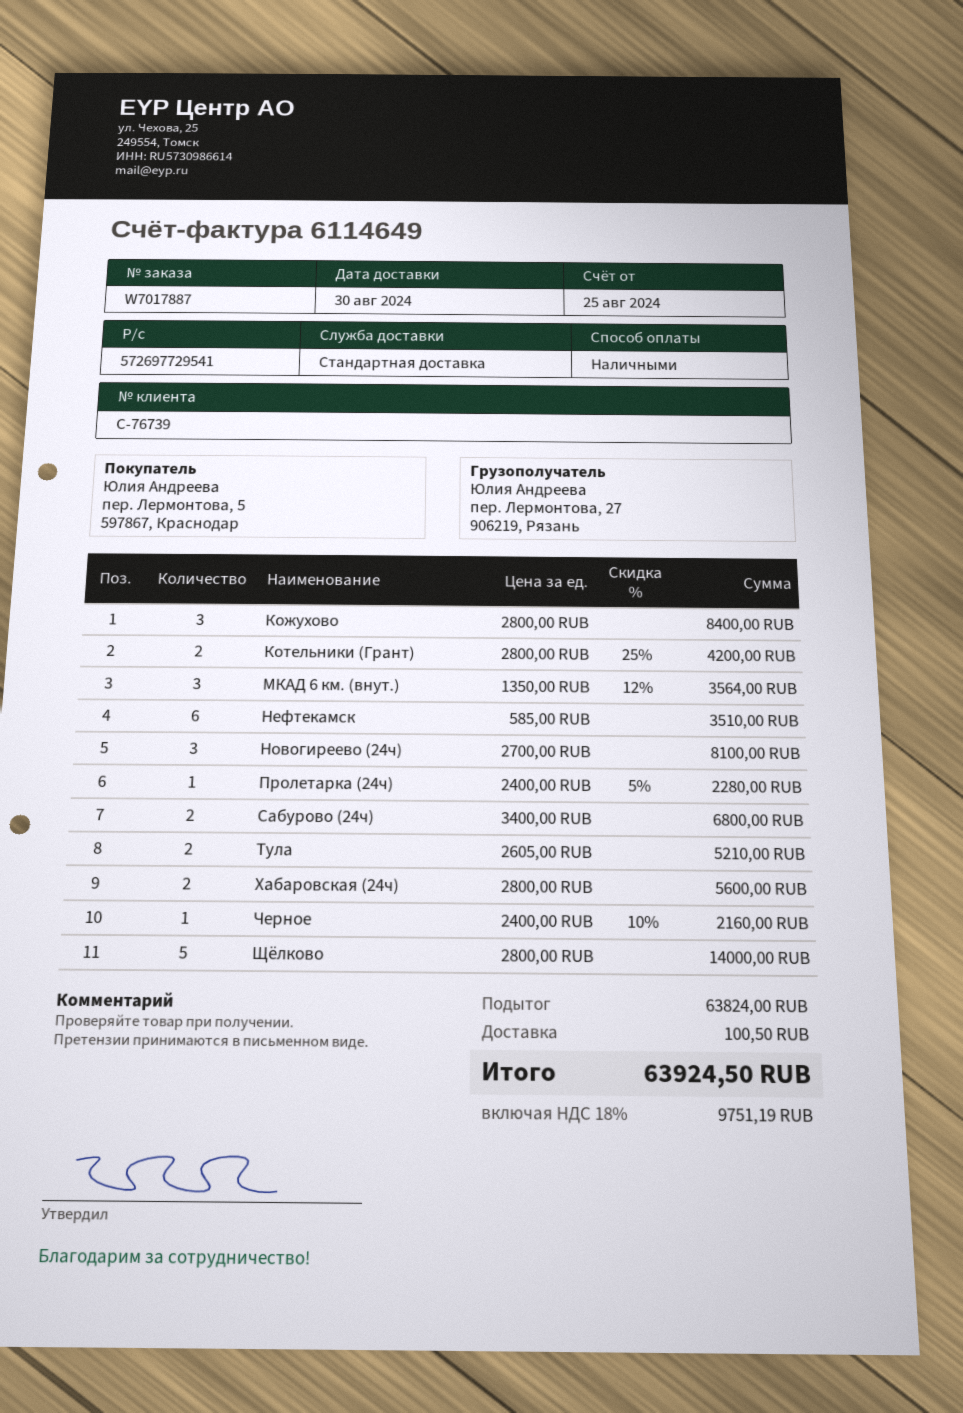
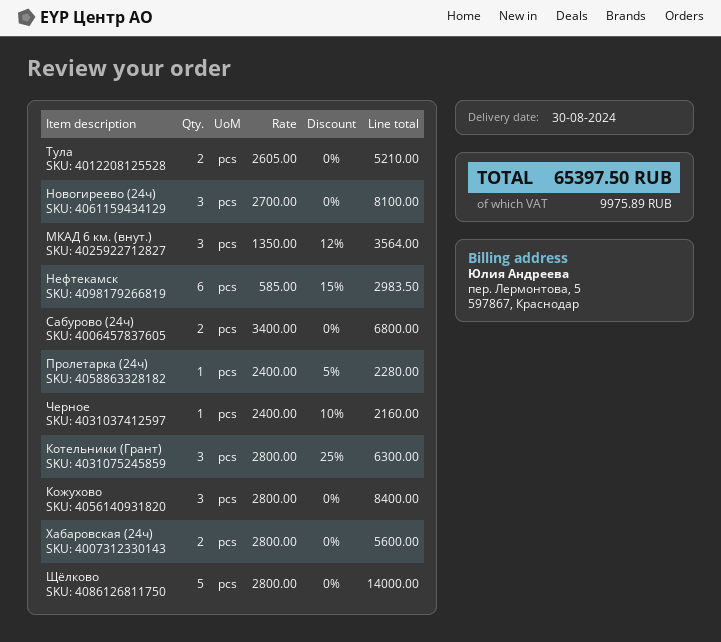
Котельники (Грант): 2 x 2800.00 - 25% = 4200.00 -> 3 x 2800.00 - 25% = 6300.00
Нефтекамск: 6 x 585.00 = 3510.00 -> 6 x 585.00 - 15% = 2983.50
shipping: 100.50 -> none
tax: 9751.19 -> 9975.89
total: 63924.50 -> 65397.50

